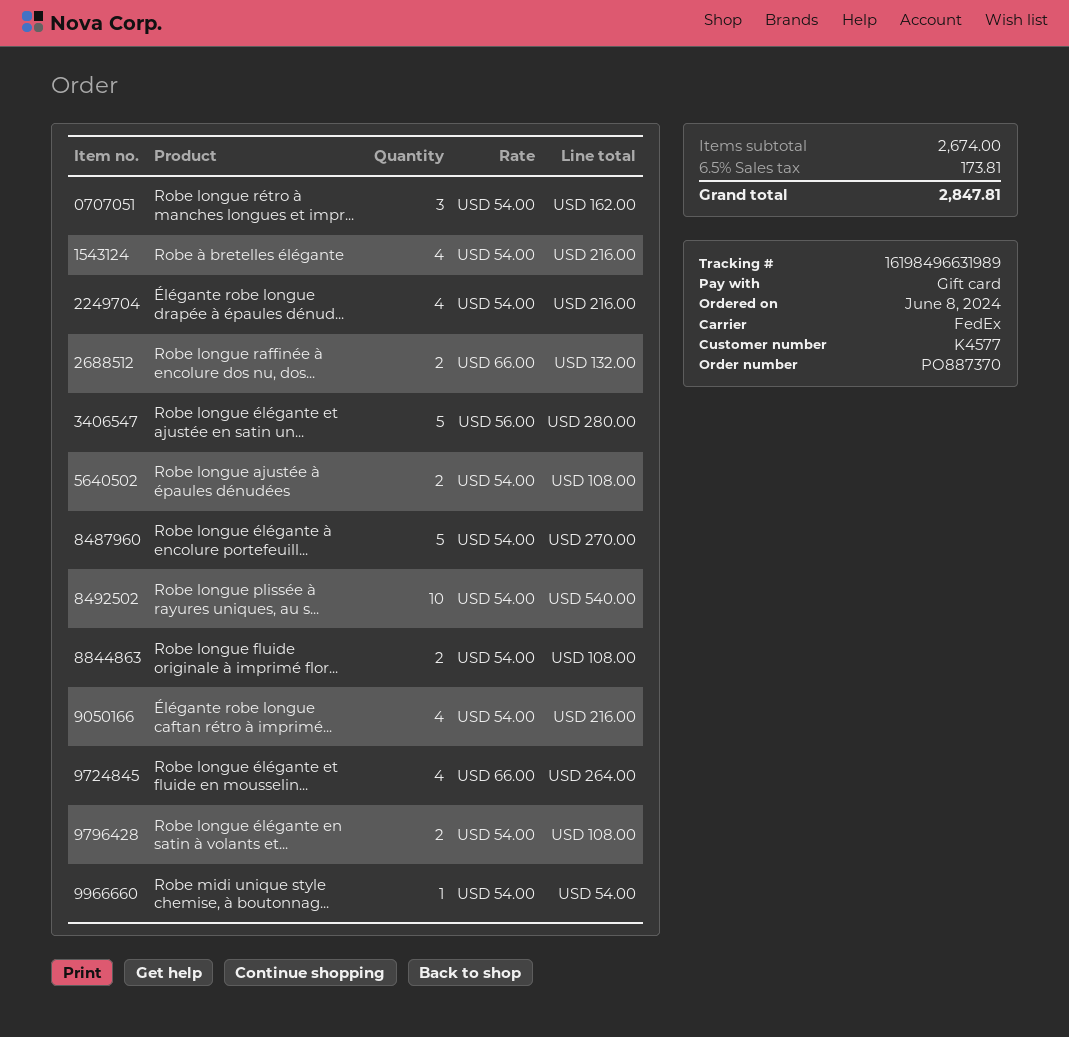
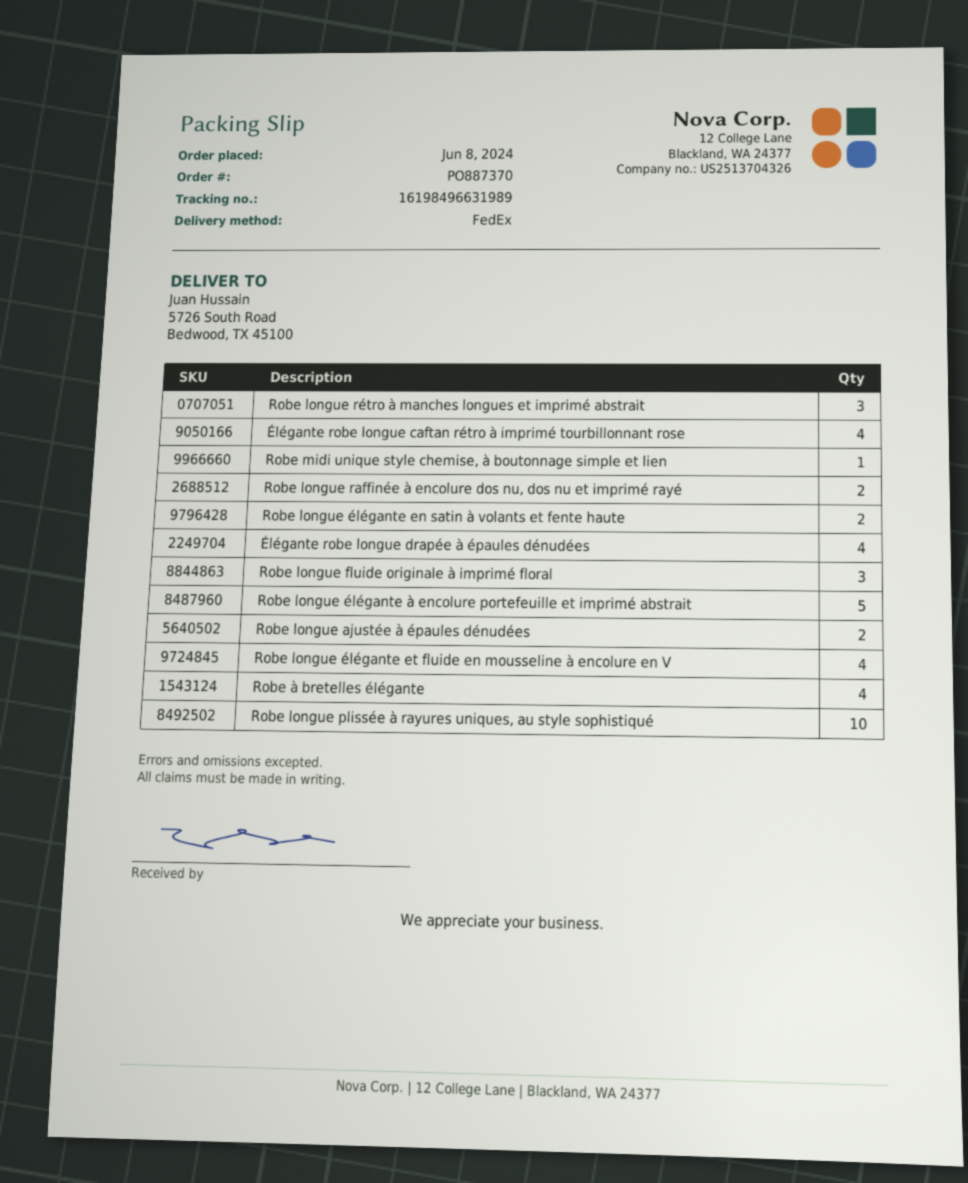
Robe longue élégante et ajustée en satin un...: 5 -> none
Robe longue fluide originale à imprimé flor...: 2 -> 3

